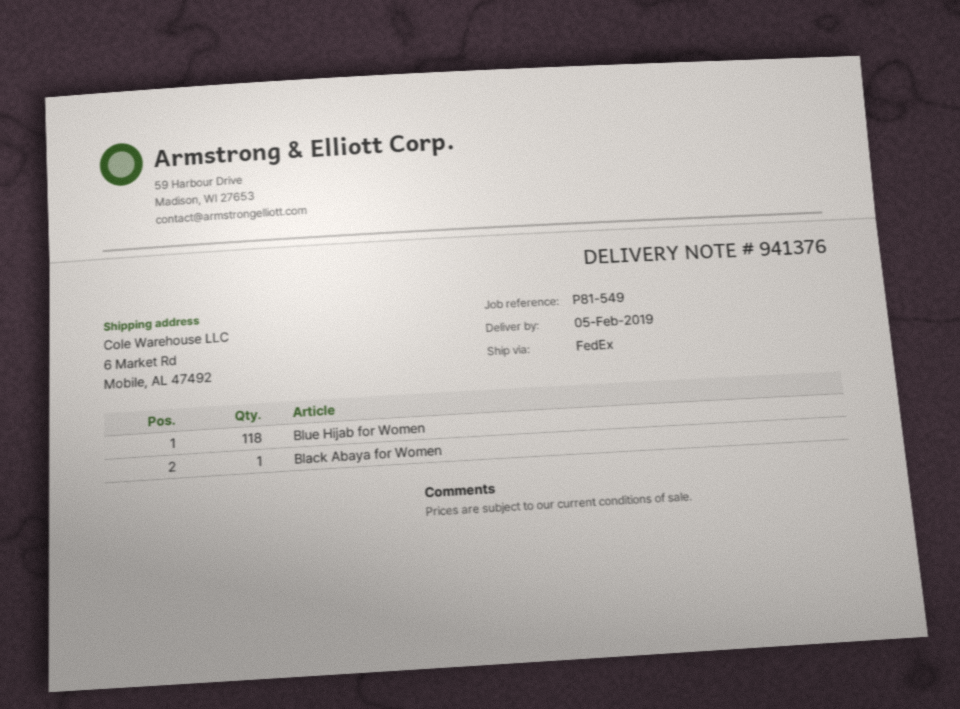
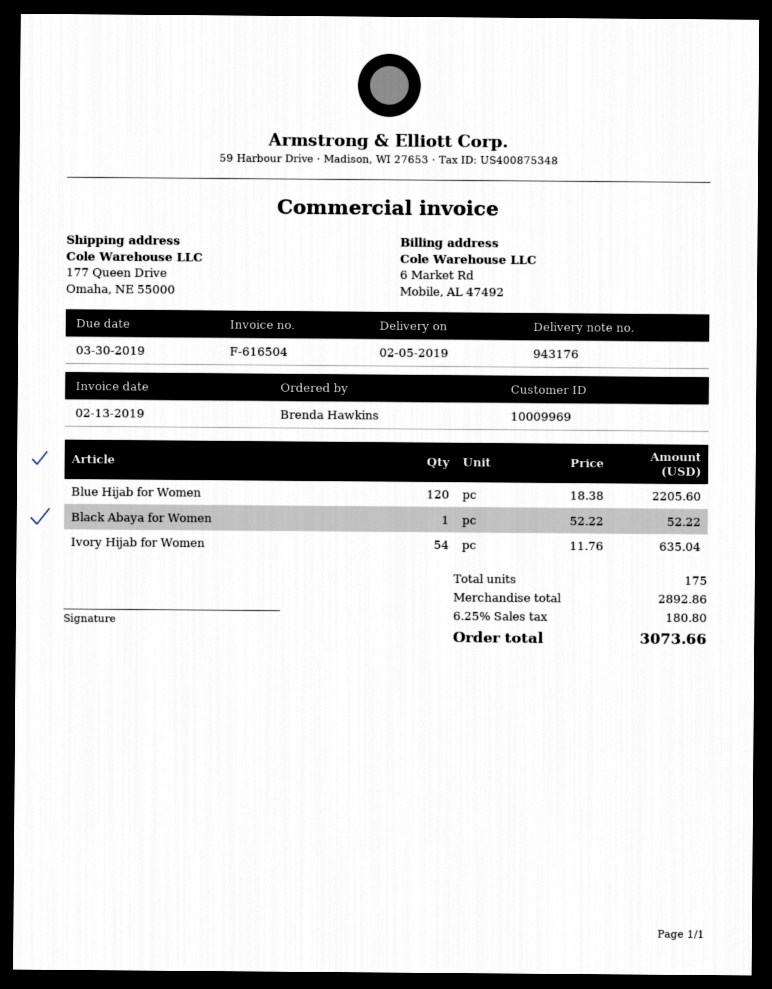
delivery note number: 941376 -> 943176
ship to: 6 Market Rd, Mobile, AL 47492 -> 177 Queen Drive, Omaha, NE 55000
Blue Hijab for Women: 118 -> 120
Ivory Hijab for Women: none -> 54

